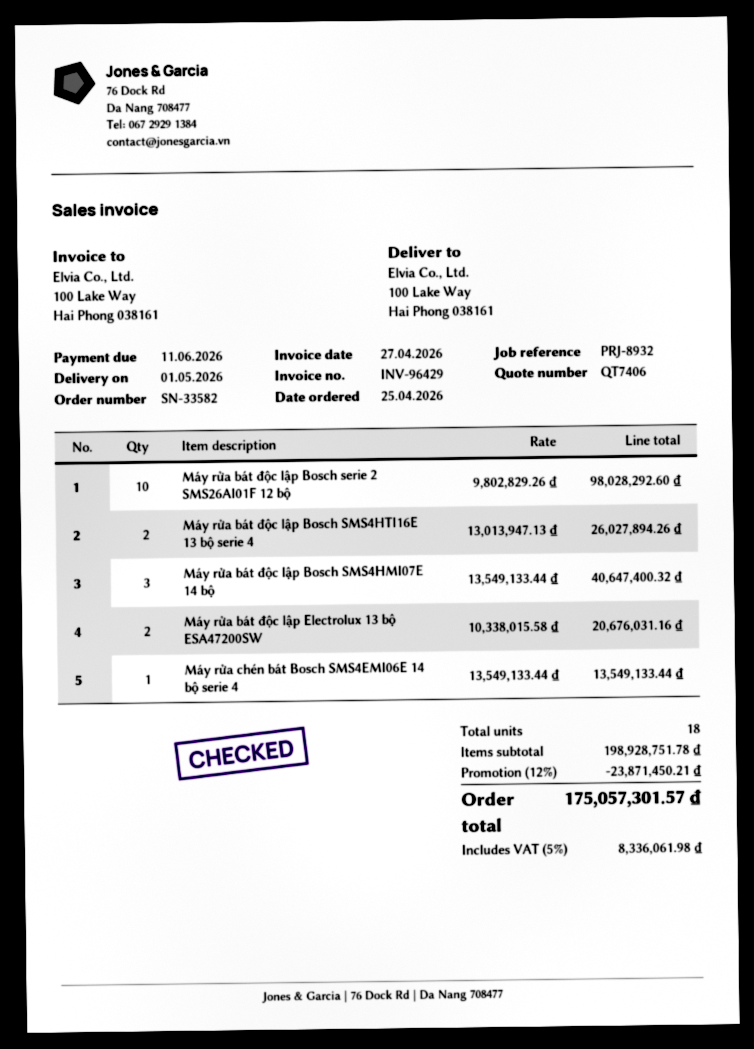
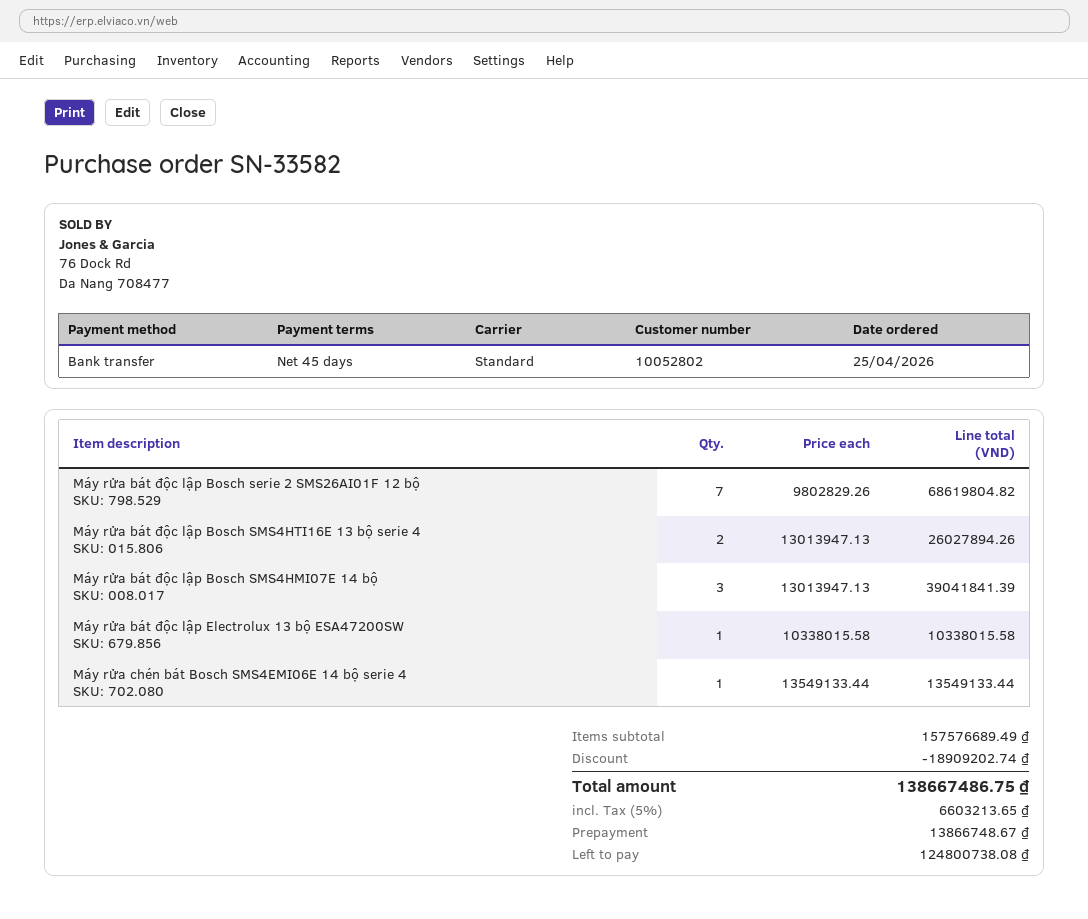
Máy rửa bát độc lập Bosch serie 2 SMS26AI01F 12 bộ: 10 x 9802829.26 = 98028292.60 -> 7 x 9802829.26 = 68619804.82
Máy rửa bát độc lập Bosch SMS4HMI07E 14 bộ: 3 x 13549133.44 = 40647400.32 -> 3 x 13013947.13 = 39041841.39
Máy rửa bát độc lập Electrolux 13 bộ ESA47200SW: 2 x 10338015.58 = 20676031.16 -> 1 x 10338015.58 = 10338015.58
subtotal: 198928751.78 -> 157576689.49
discount: 23871450.21 -> 18909202.74
tax: 5% = 8336061.98 -> 5% = 6603213.65
total: 175057301.57 -> 138667486.75

